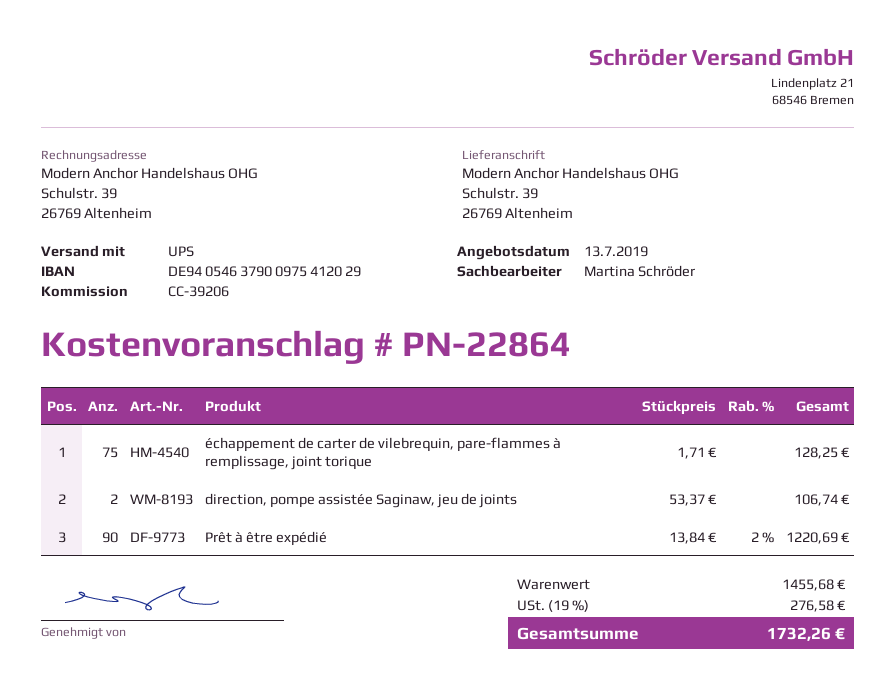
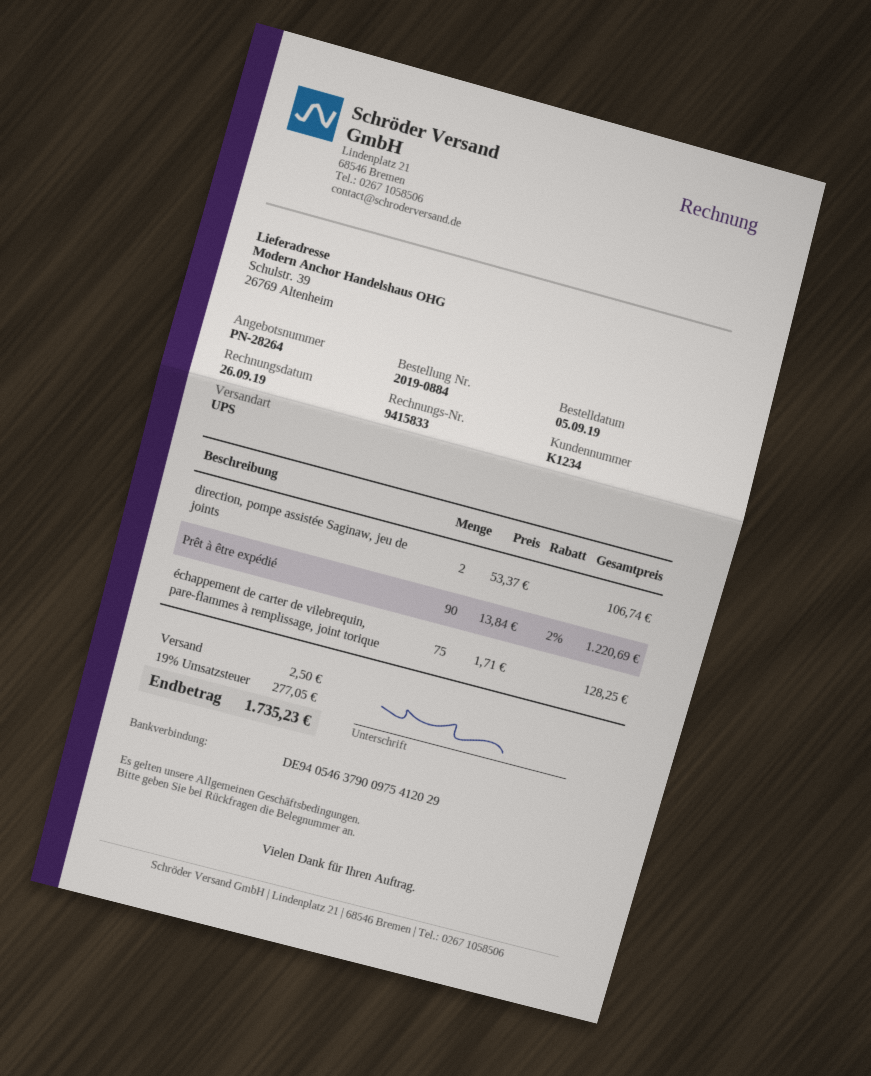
quote number: PN-22864 -> PN-28264
shipping: none -> 2.50
tax: 19% = 276.58 -> 19% = 277.05
total: 1732.26 -> 1735.23

